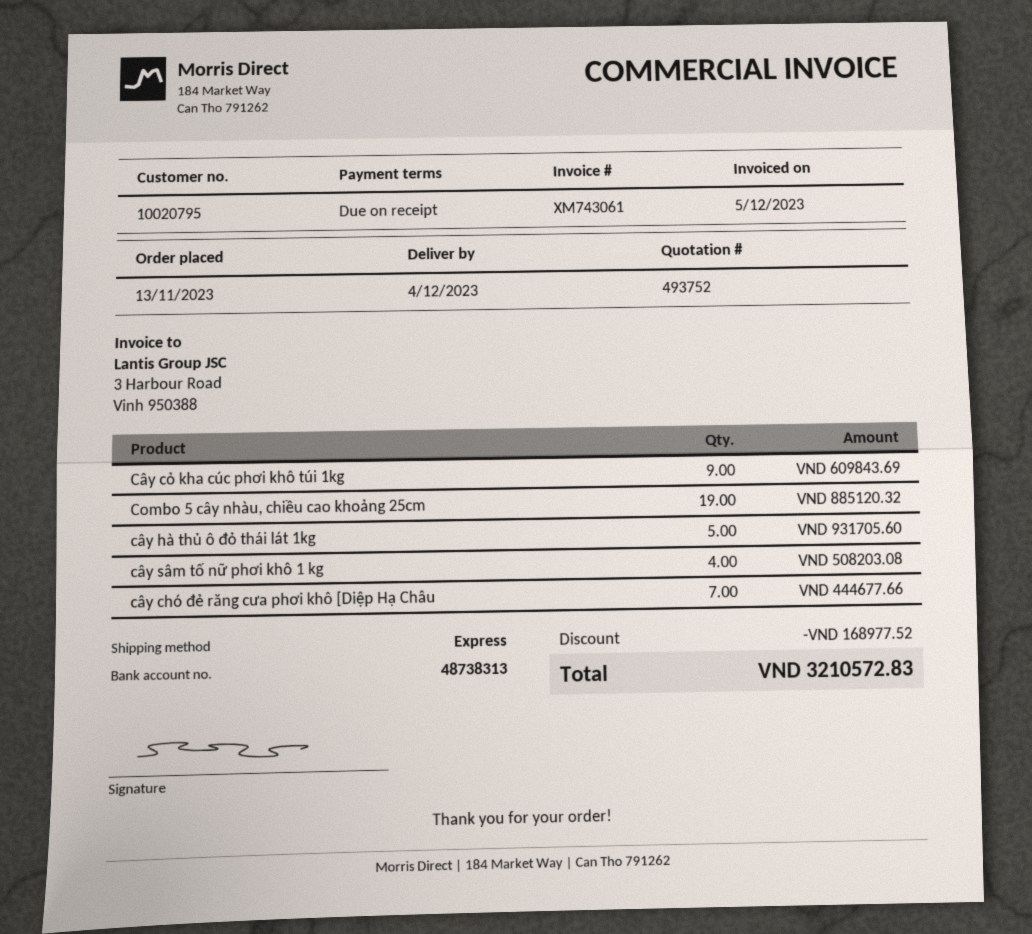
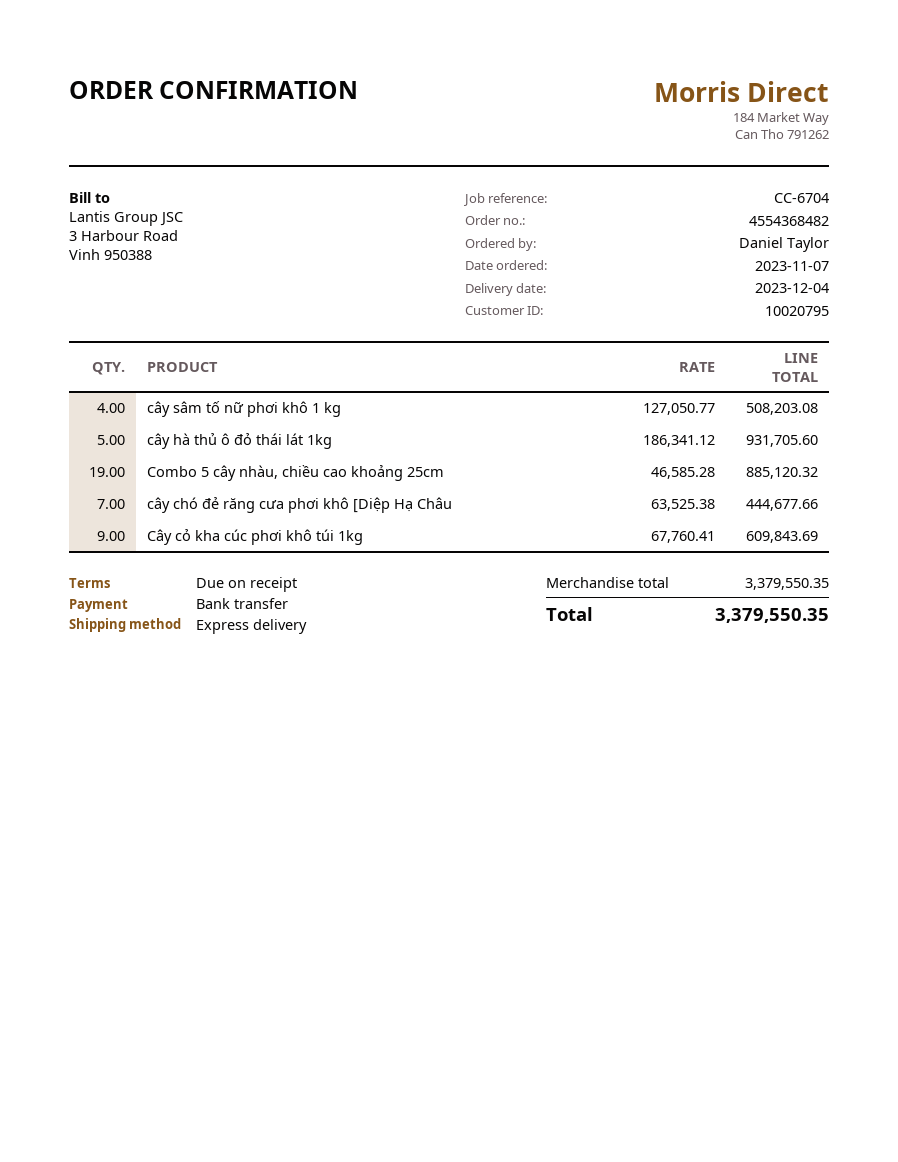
order date: 2023-11-13 -> 2023-11-07
discount: 168977.52 -> none
total: 3210572.83 -> 3379550.35

